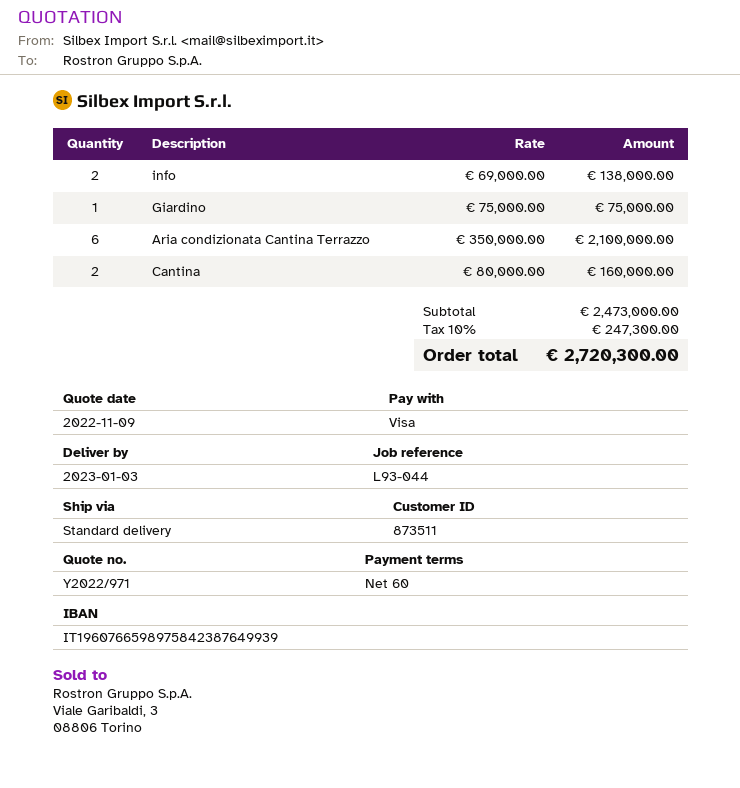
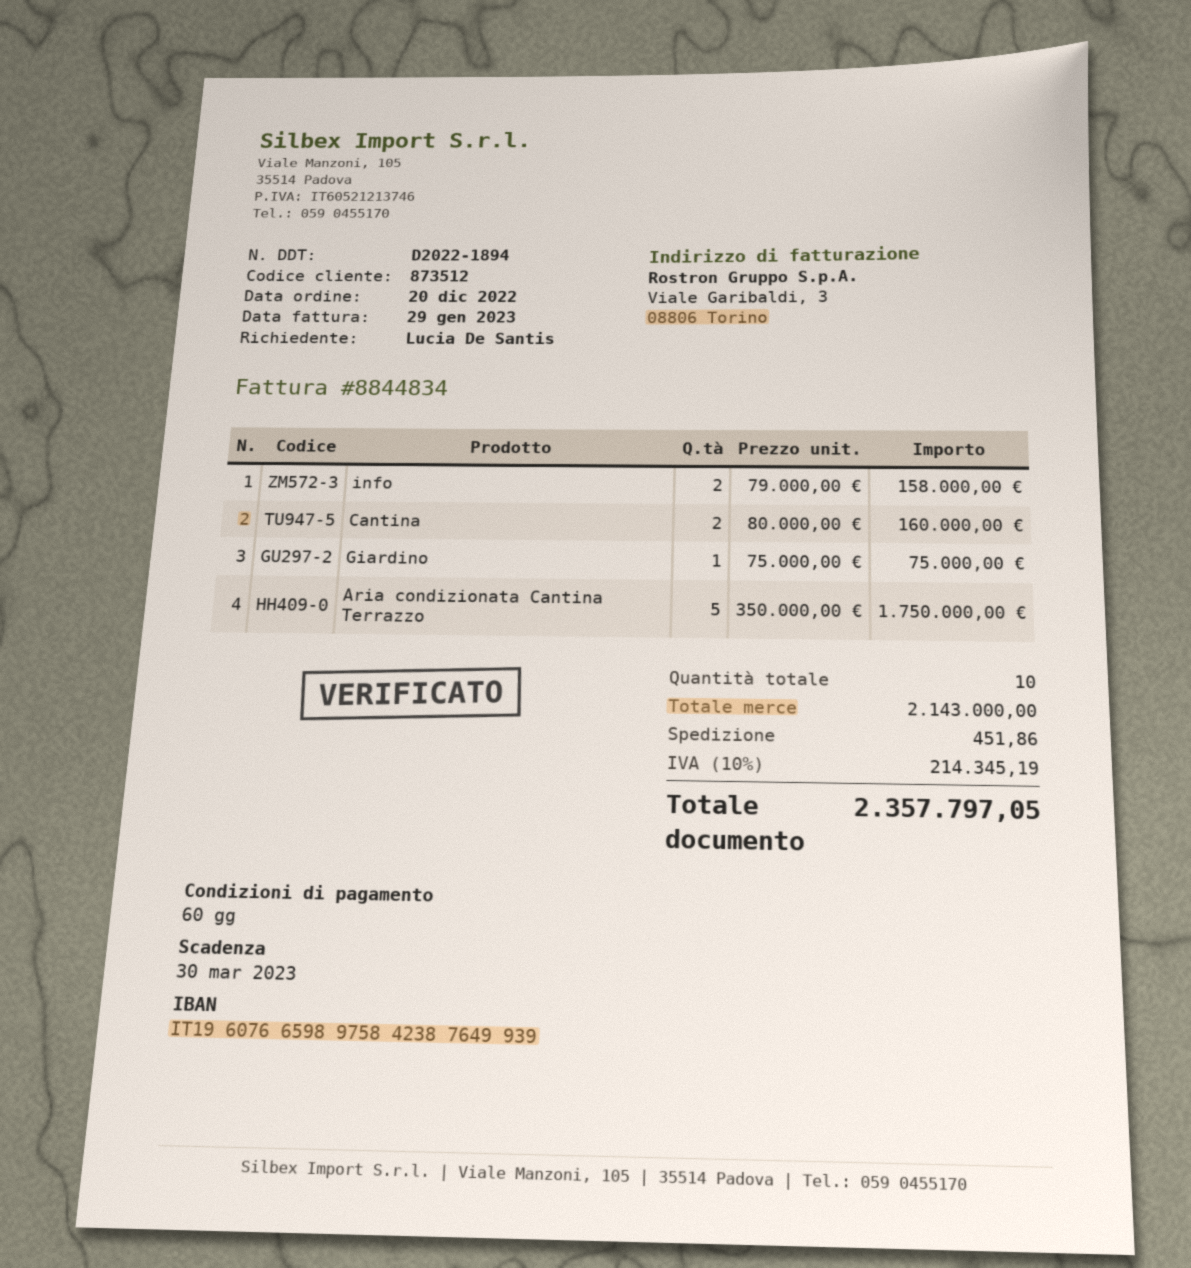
customer number: 873511 -> 873512
info: 2 x 69000.00 = 138000.00 -> 2 x 79000.00 = 158000.00
Aria condizionata Cantina Terrazzo: 6 x 350000.00 = 2100000.00 -> 5 x 350000.00 = 1750000.00
subtotal: 2473000.00 -> 2143000.00
shipping: none -> 451.86
tax: 10% = 247300.00 -> 10% = 214345.19
total: 2720300.00 -> 2357797.05

